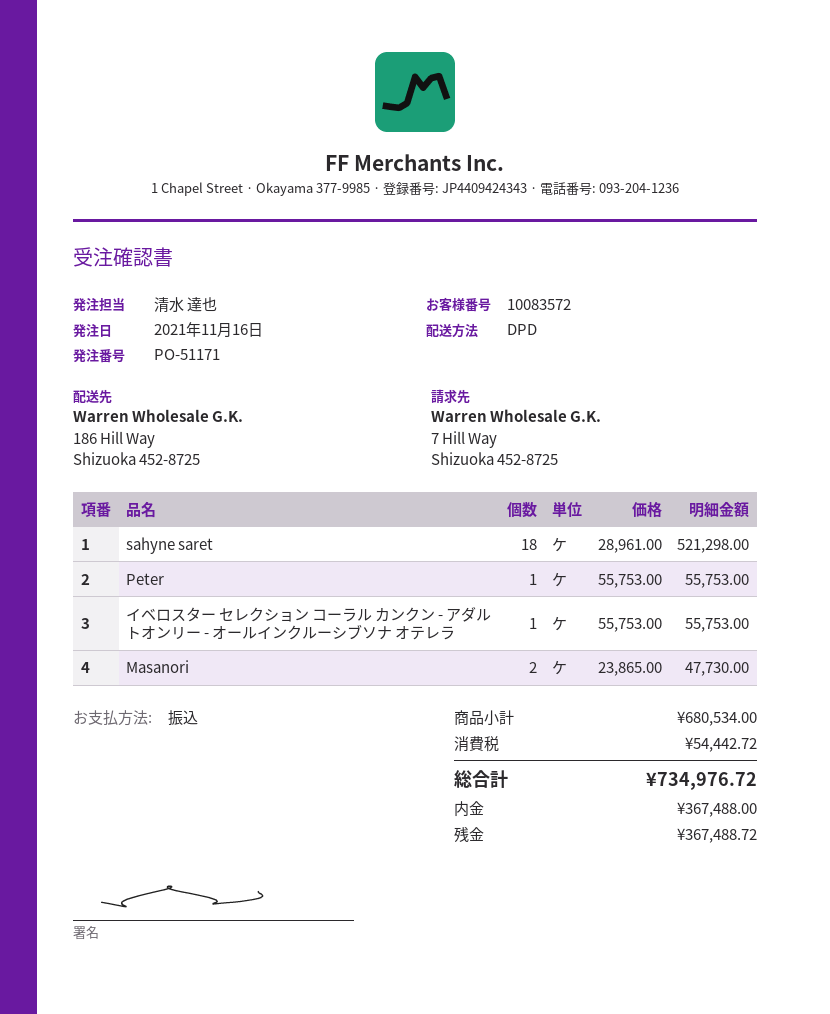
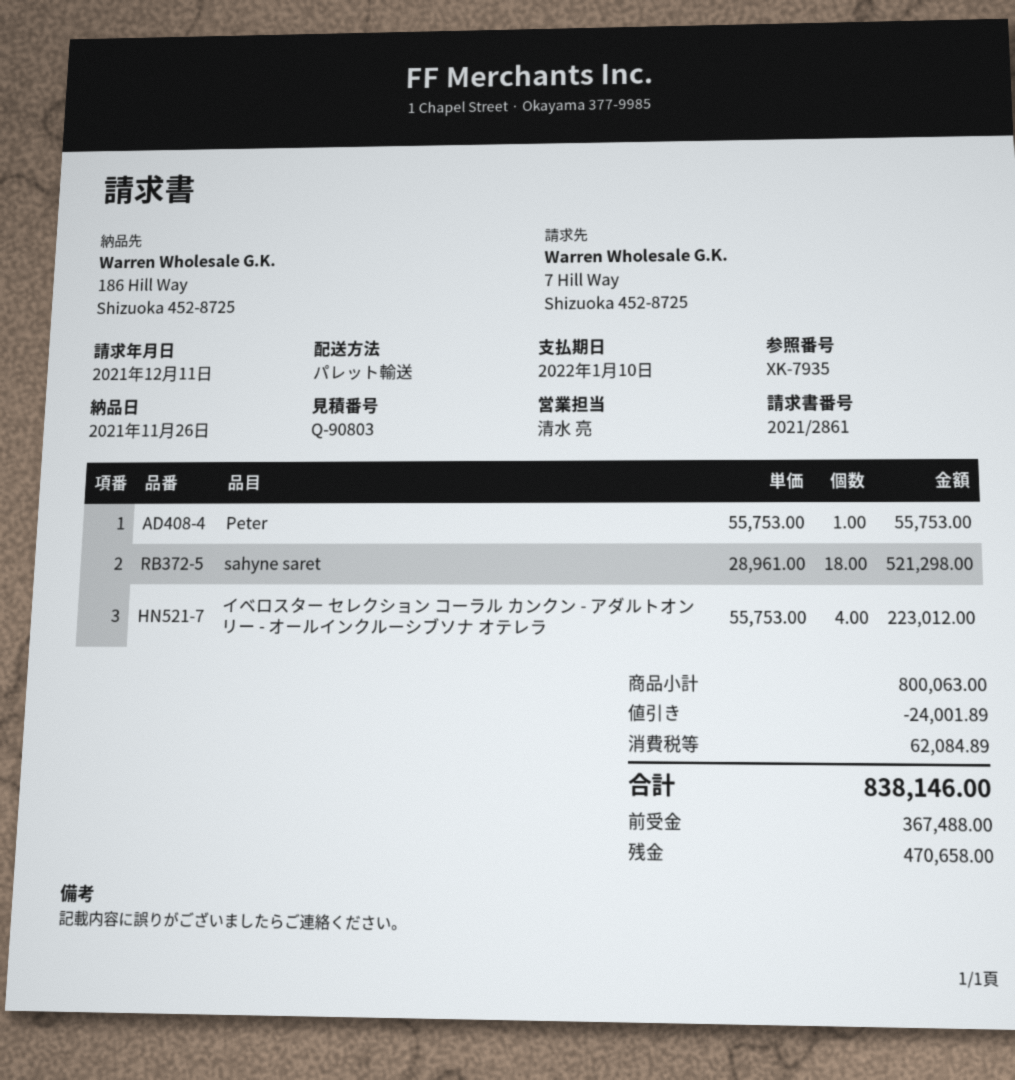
shipping method: DPD -> pallet freight
イベロスター セレクション コーラル カンクン - アダルトオンリー - オールインクルーシブソナ オテレラ: 1 x 55753.00 = 55753.00 -> 4 x 55753.00 = 223012.00
Masanori: 2 x 23865.00 = 47730.00 -> none
subtotal: 680534.00 -> 800063.00
discount: none -> 24001.89
tax: 54442.72 -> 62084.89
total: 734976.72 -> 838146.00
balance: 367488.72 -> 470658.00

